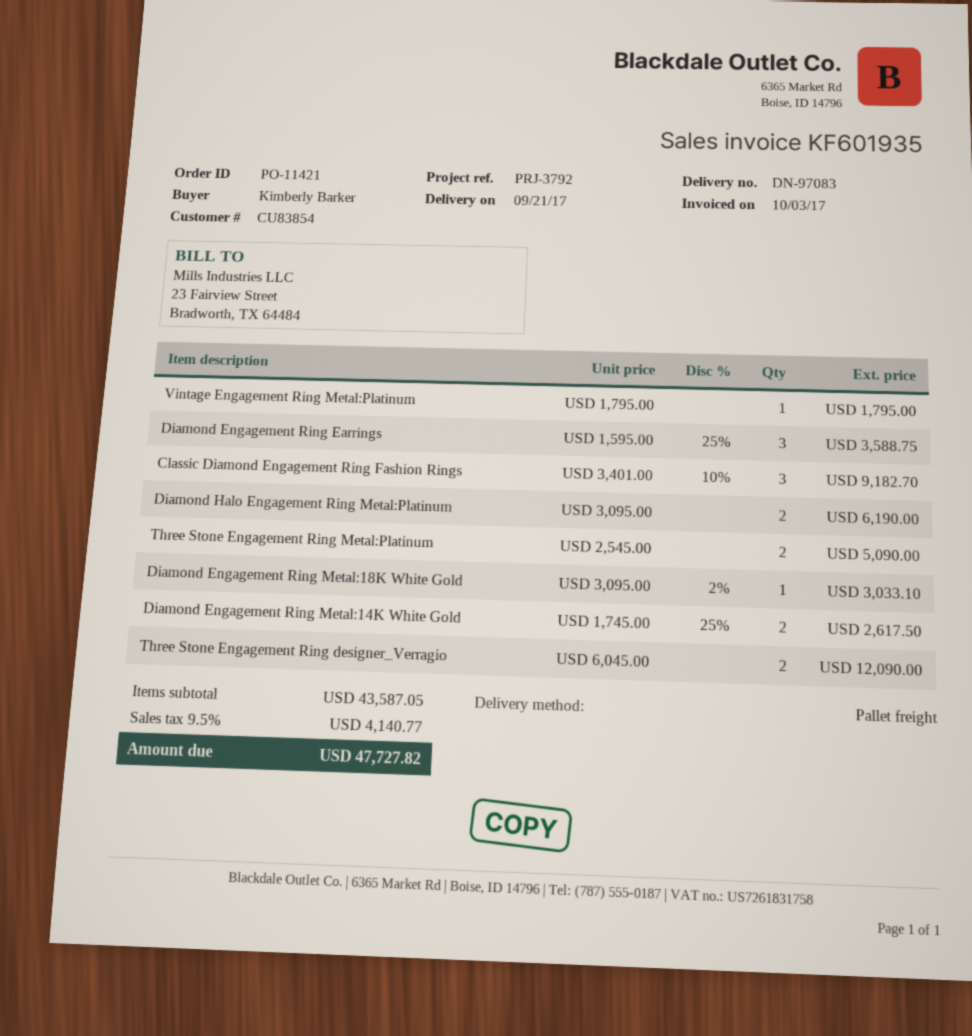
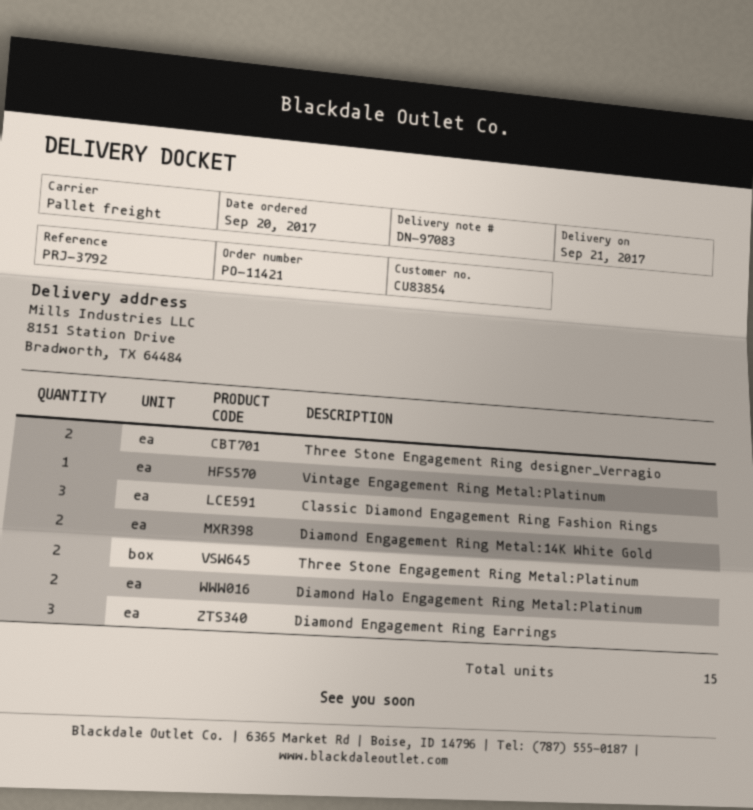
Diamond Engagement Ring Metal:18K White Gold: 1 -> none

